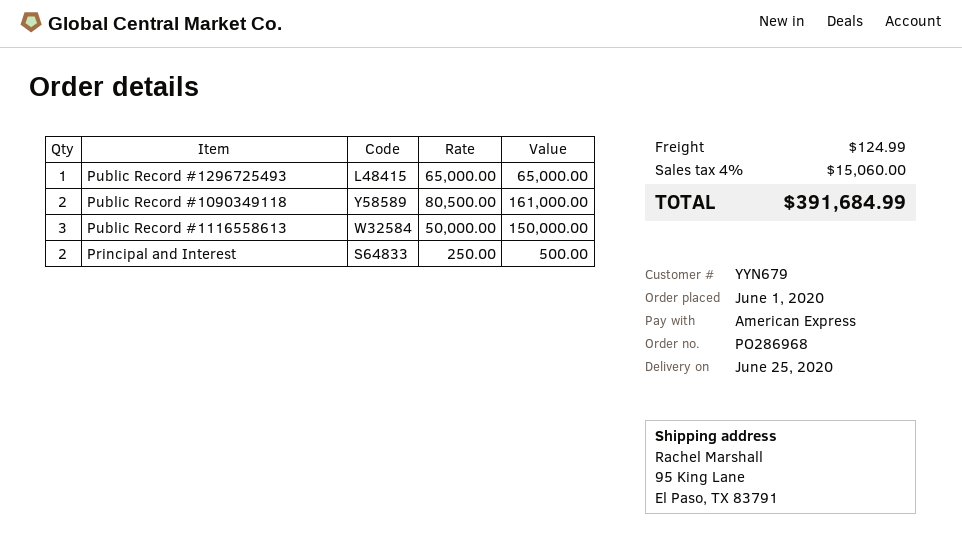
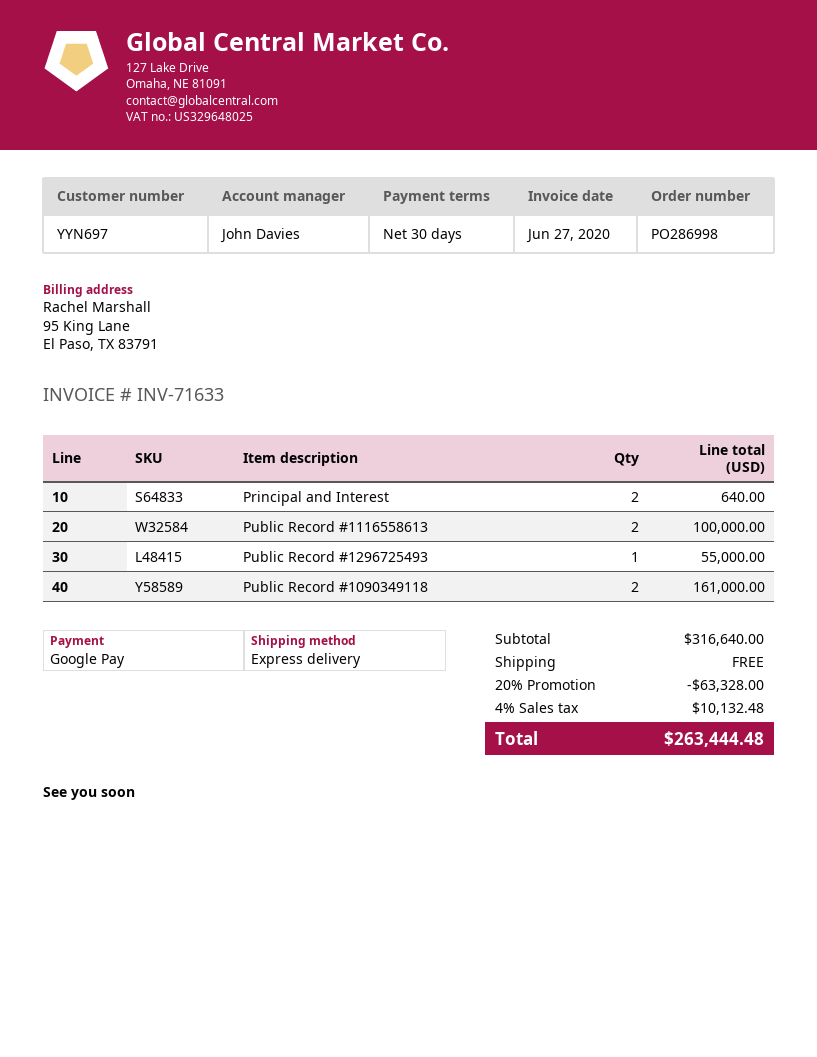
order number: PO286968 -> PO286998
customer number: YYN679 -> YYN697
payment method: American Express -> Google Pay
Public Record #1296725493: 1 for 65000.00 -> 1 for 55000.00
Public Record #1116558613: 3 for 150000.00 -> 2 for 100000.00
Principal and Interest: 2 for 500.00 -> 2 for 640.00
discount: none -> 20% = 63328.00
shipping: 124.99 -> 0.00
tax: 4% = 15060.00 -> 4% = 10132.48
total: 391684.99 -> 263444.48

